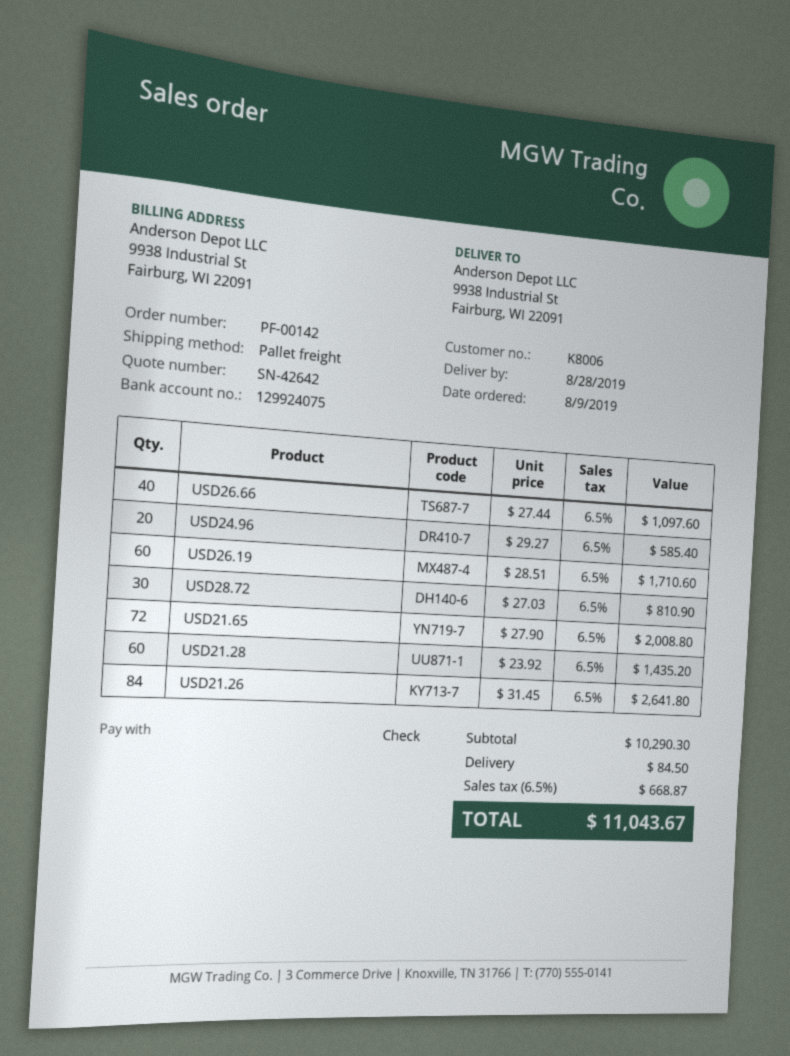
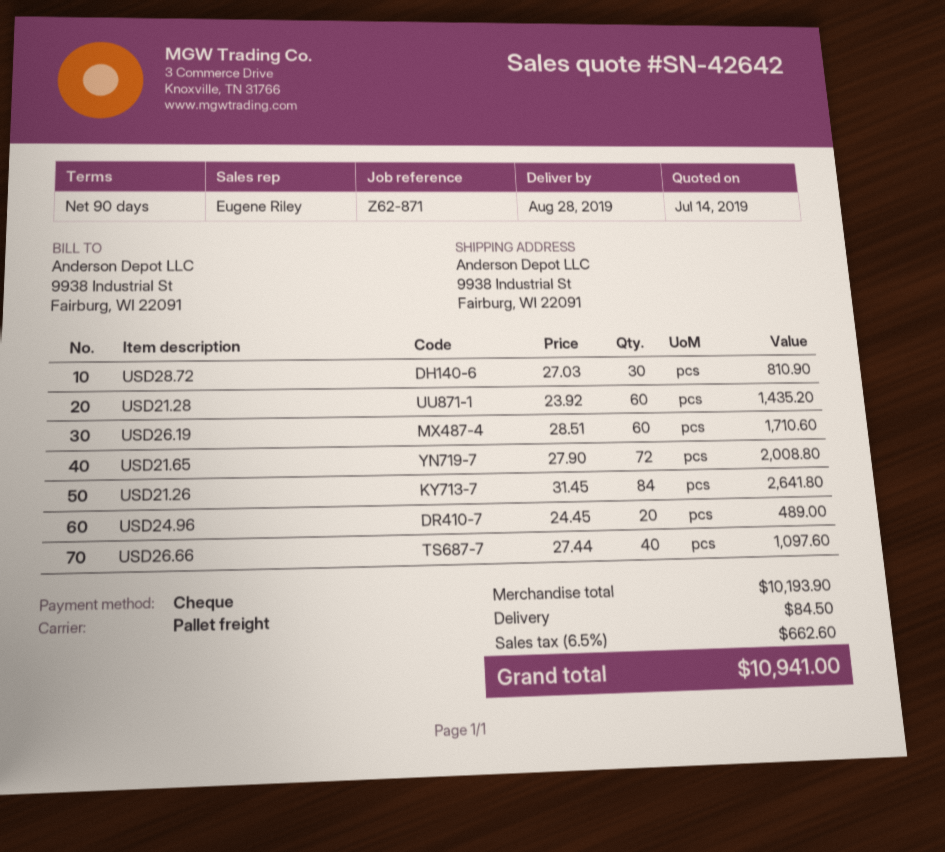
USD24.96: 20 x 29.27 = 585.40 -> 20 x 24.45 = 489.00
subtotal: 10290.30 -> 10193.90
tax: 6.5% = 668.87 -> 6.5% = 662.60
total: 11043.67 -> 10941.00

